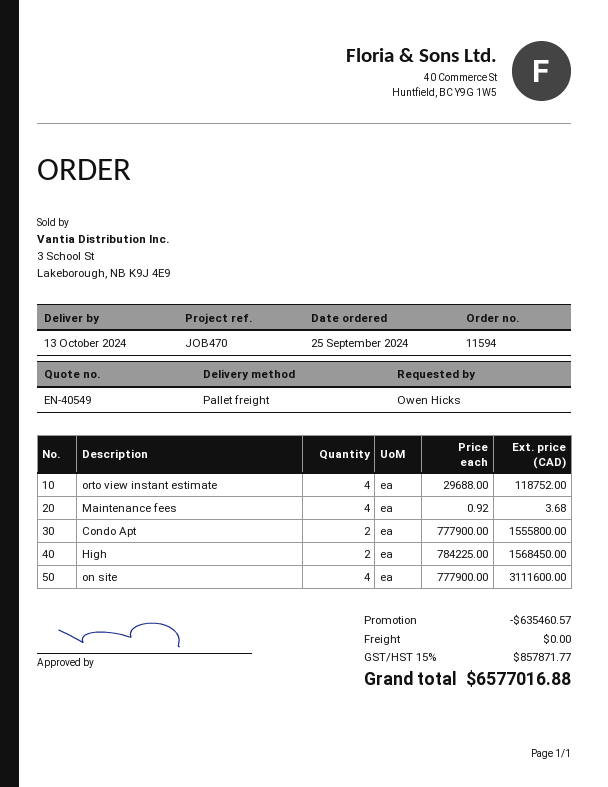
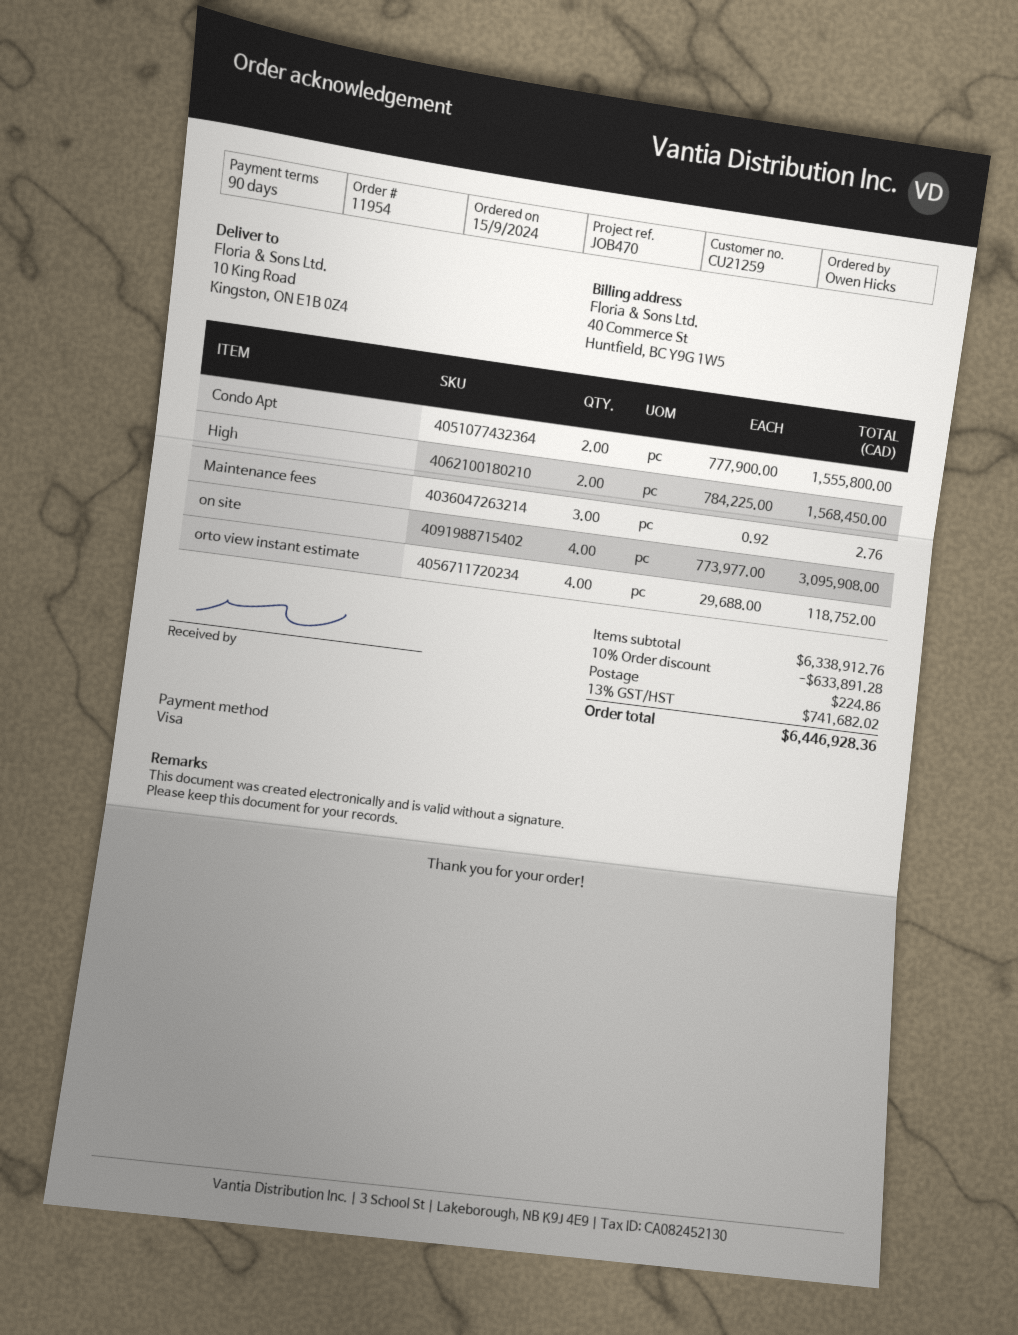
order number: 11594 -> 11954
order date: 2024-09-25 -> 2024-09-15
Maintenance fees: 4 x 0.92 = 3.68 -> 3 x 0.92 = 2.76
on site: 4 x 777900.00 = 3111600.00 -> 4 x 773977.00 = 3095908.00
discount: 635460.57 -> 633891.28
shipping: 0.00 -> 224.86
tax: 15% = 857871.77 -> 13% = 741682.02
total: 6577016.88 -> 6446928.36

